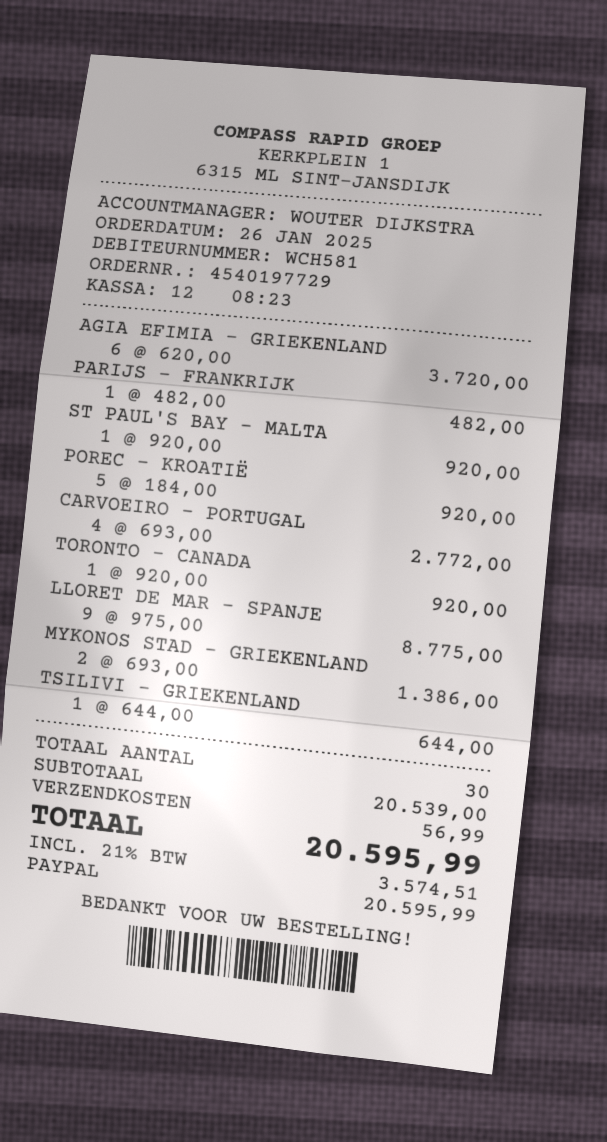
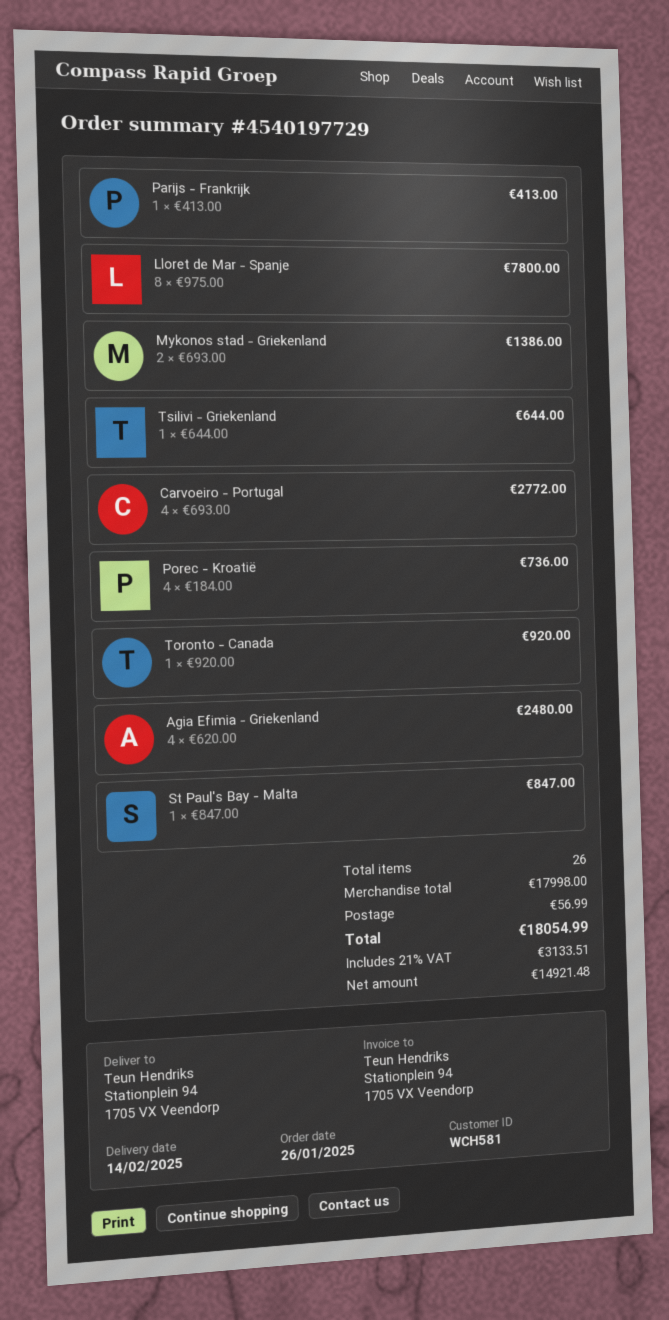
AGIA EFIMIA - GRIEKENLAND: 6 x 620.00 = 3720.00 -> 4 x 620.00 = 2480.00
PARIJS - FRANKRIJK: 1 x 482.00 = 482.00 -> 1 x 413.00 = 413.00
ST PAUL'S BAY - MALTA: 1 x 920.00 = 920.00 -> 1 x 847.00 = 847.00
POREC - KROATIË: 5 x 184.00 = 920.00 -> 4 x 184.00 = 736.00
LLORET DE MAR - SPANJE: 9 x 975.00 = 8775.00 -> 8 x 975.00 = 7800.00
total quantity: 30 -> 26
subtotal: 20539.00 -> 17998.00
tax: 21% = 3574.51 -> 21% = 3133.51
total: 20595.99 -> 18054.99

